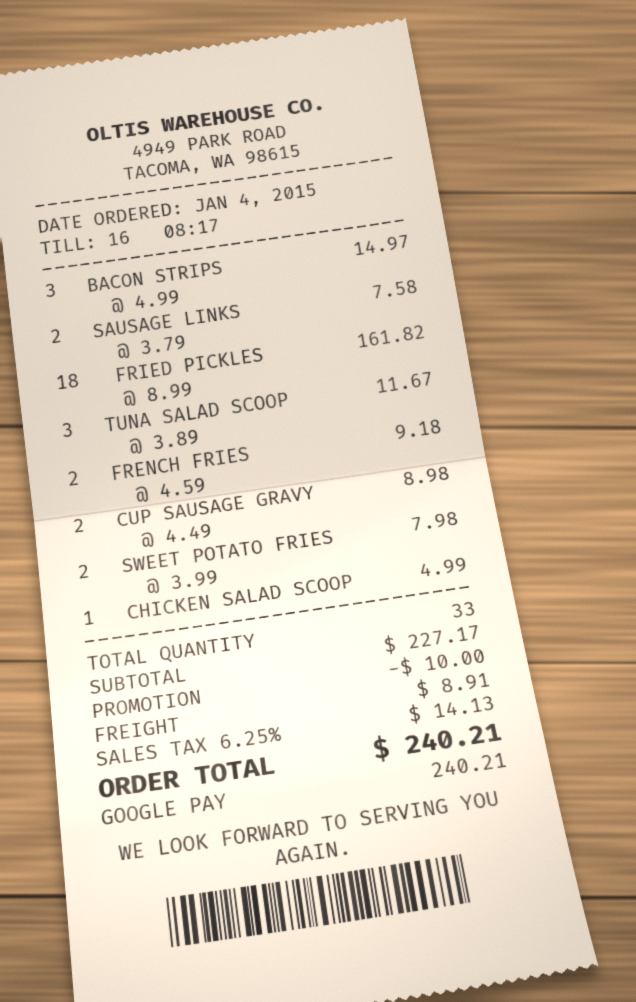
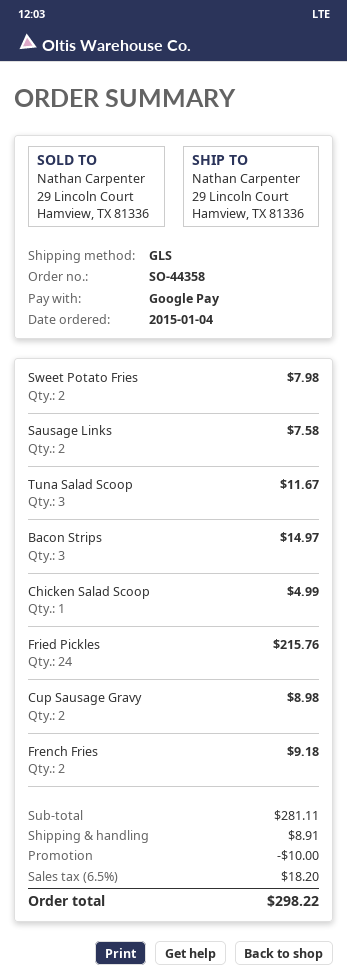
FRIED PICKLES: 18 for 161.82 -> 24 for 215.76
subtotal: 227.17 -> 281.11
tax: 6.25% = 14.13 -> 6.5% = 18.20
total: 240.21 -> 298.22

